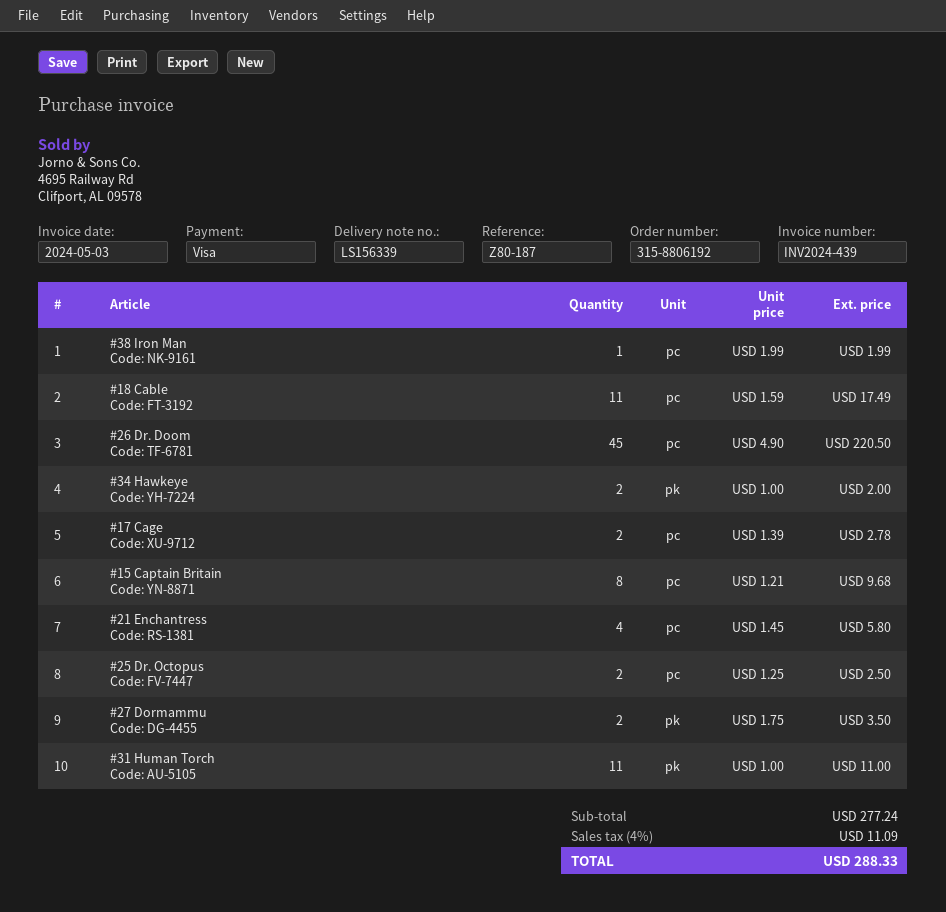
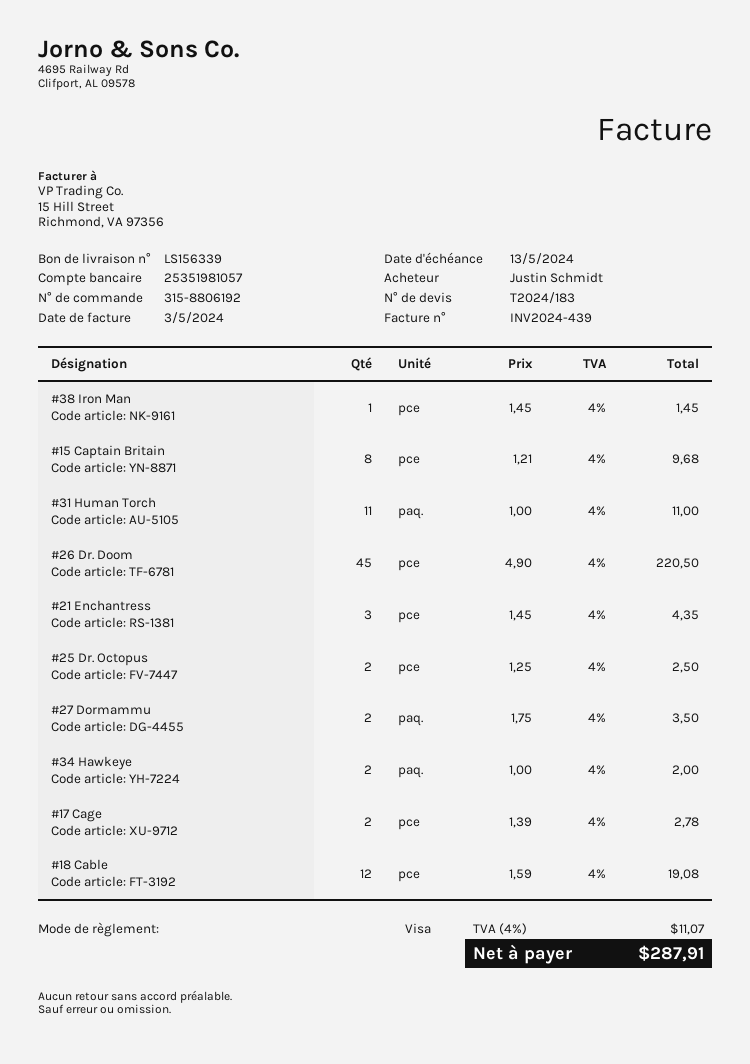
#38 Iron Man: 1 x 1.99 = 1.99 -> 1 x 1.45 = 1.45
#18 Cable: 11 x 1.59 = 17.49 -> 12 x 1.59 = 19.08
#21 Enchantress: 4 x 1.45 = 5.80 -> 3 x 1.45 = 4.35
tax: 4% = 11.09 -> 4% = 11.07
total: 288.33 -> 287.91

